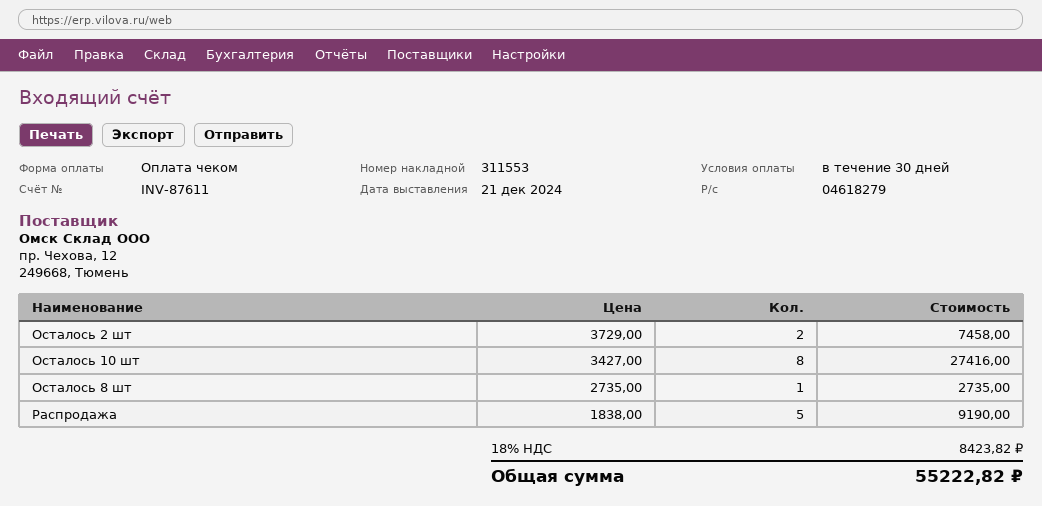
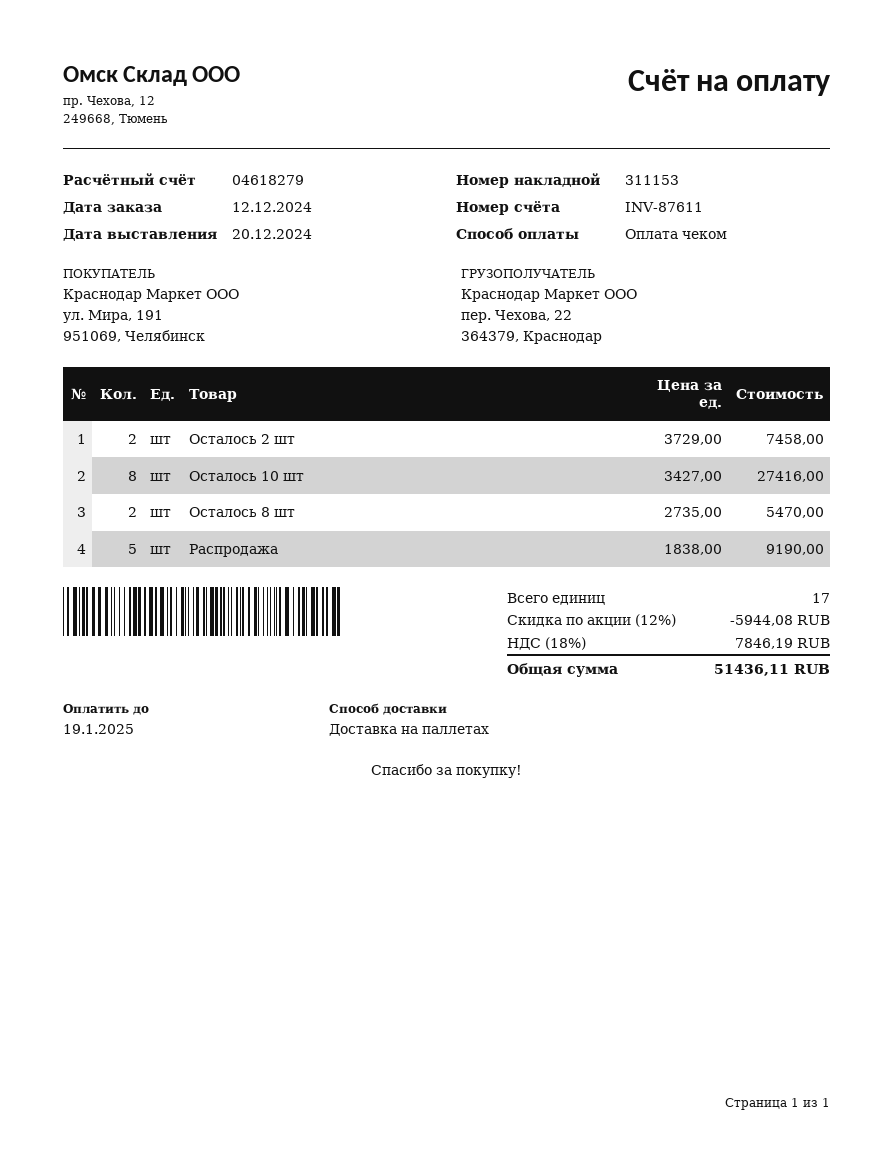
delivery note number: 311553 -> 311153
invoice date: 2024-12-21 -> 2024-12-20
Осталось 8 шт: 1 x 2735.00 = 2735.00 -> 2 x 2735.00 = 5470.00
discount: none -> 12% = 5944.08
tax: 18% = 8423.82 -> 18% = 7846.19
total: 55222.82 -> 51436.11

